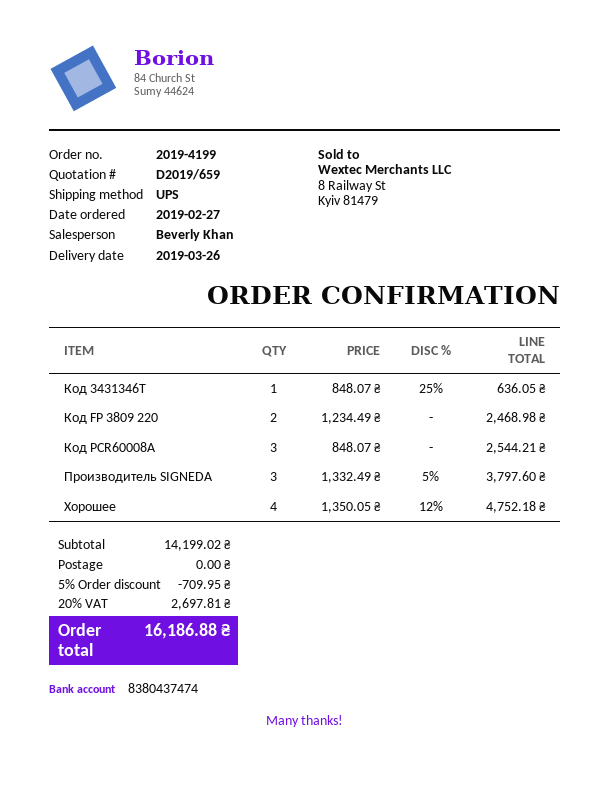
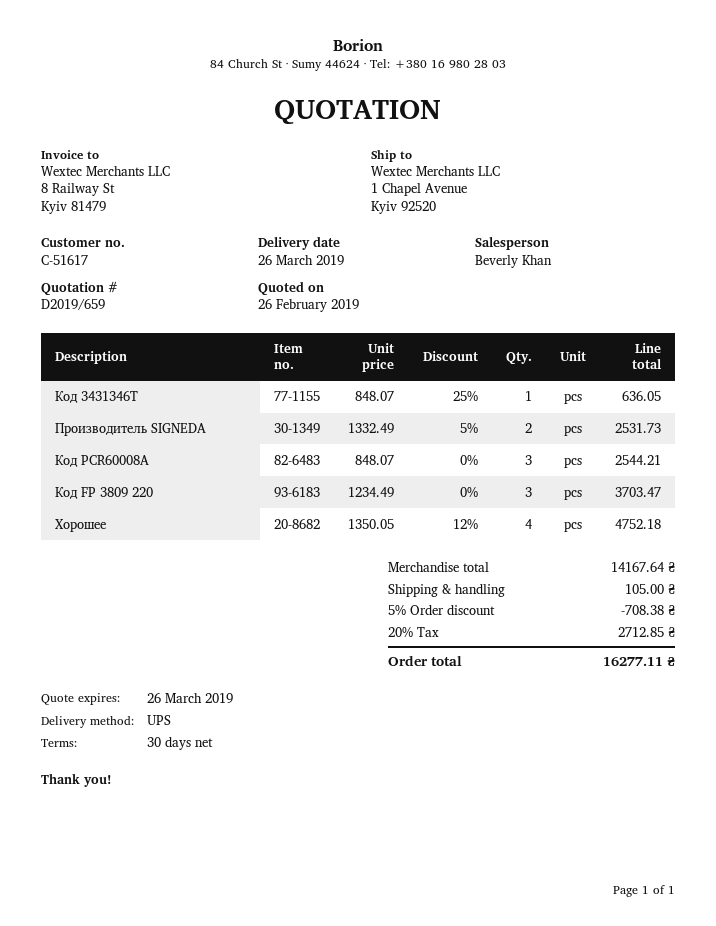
Код FP 3809 220: 2 x 1234.49 = 2468.98 -> 3 x 1234.49 = 3703.47
Производитель SIGNEDA: 3 x 1332.49 - 5% = 3797.60 -> 2 x 1332.49 - 5% = 2531.73
subtotal: 14199.02 -> 14167.64
discount: 5% = 709.95 -> 5% = 708.38
shipping: 0.00 -> 105.00
tax: 20% = 2697.81 -> 20% = 2712.85
total: 16186.88 -> 16277.11

